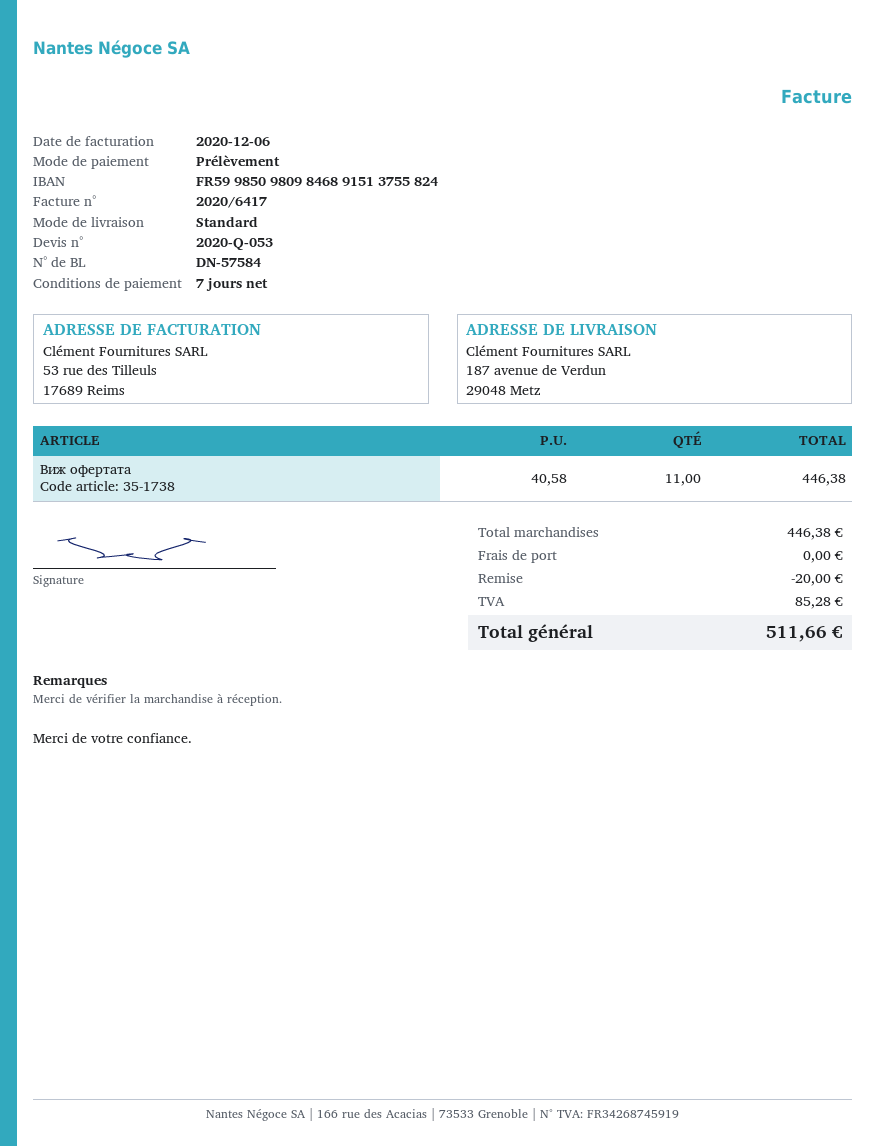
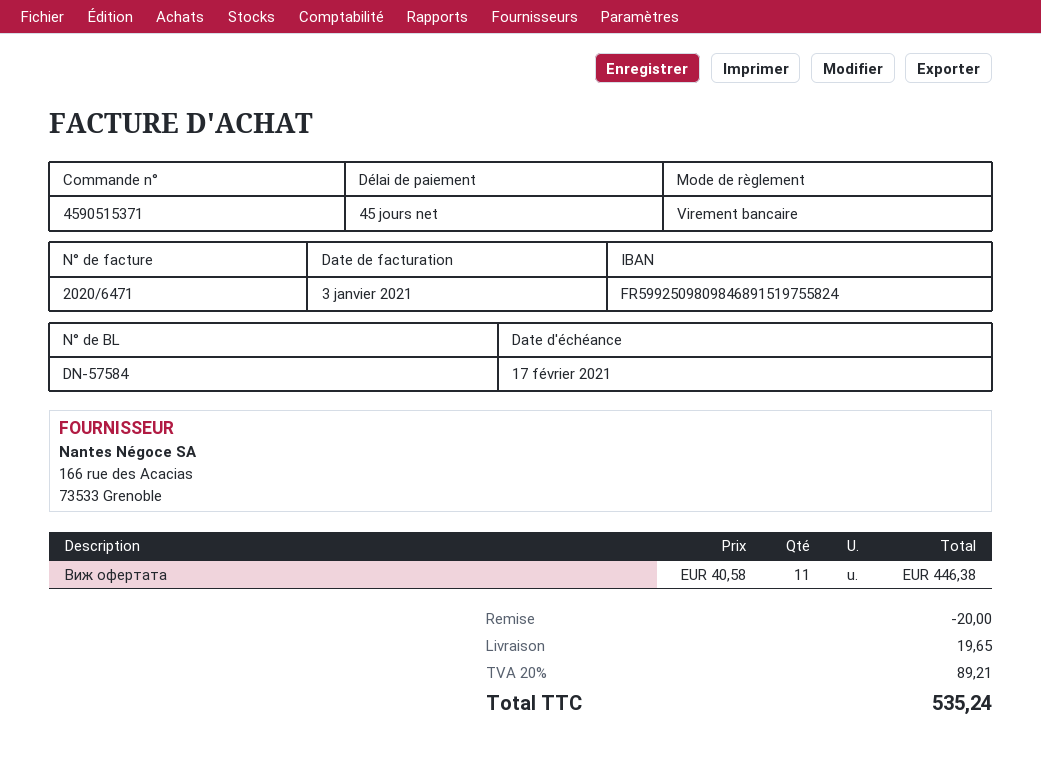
invoice number: 2020/6417 -> 2020/6471
invoice date: 2020-12-06 -> 2021-01-03
payment terms: 7 days -> 45 days
payment method: direct debit -> bank transfer
bank account: FR5998509809846891513755824 -> FR5992509809846891519755824
shipping: 0.00 -> 19.65
tax: 85.28 -> 89.21
total: 511.66 -> 535.24

